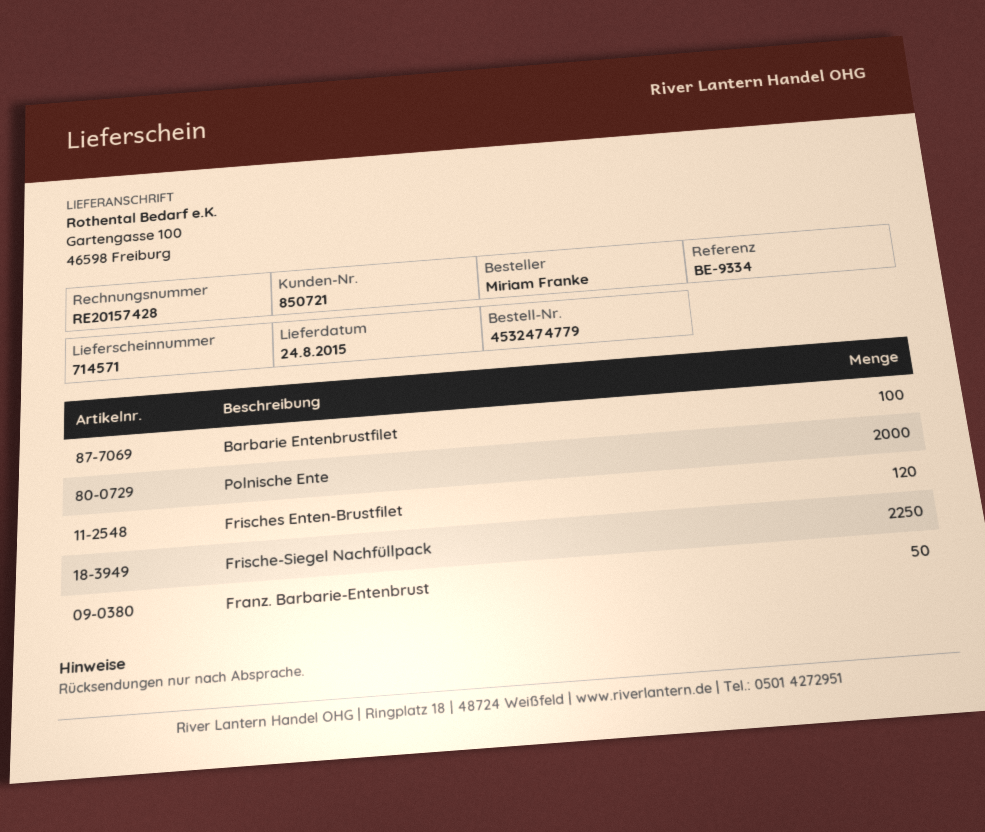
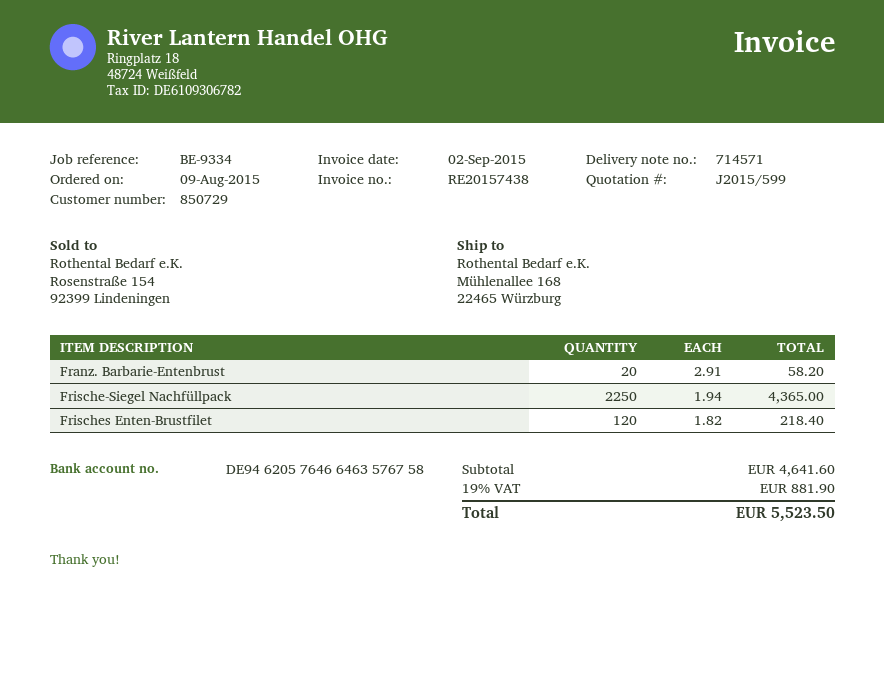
invoice number: RE20157428 -> RE20157438
customer number: 850721 -> 850729
ship to: Gartengasse 100, 46598 Freiburg -> Mühlenallee 168, 22465 Würzburg
Barbarie Entenbrustfilet: 100 -> none
Polnische Ente: 2000 -> none
Franz. Barbarie-Entenbrust: 50 -> 20

